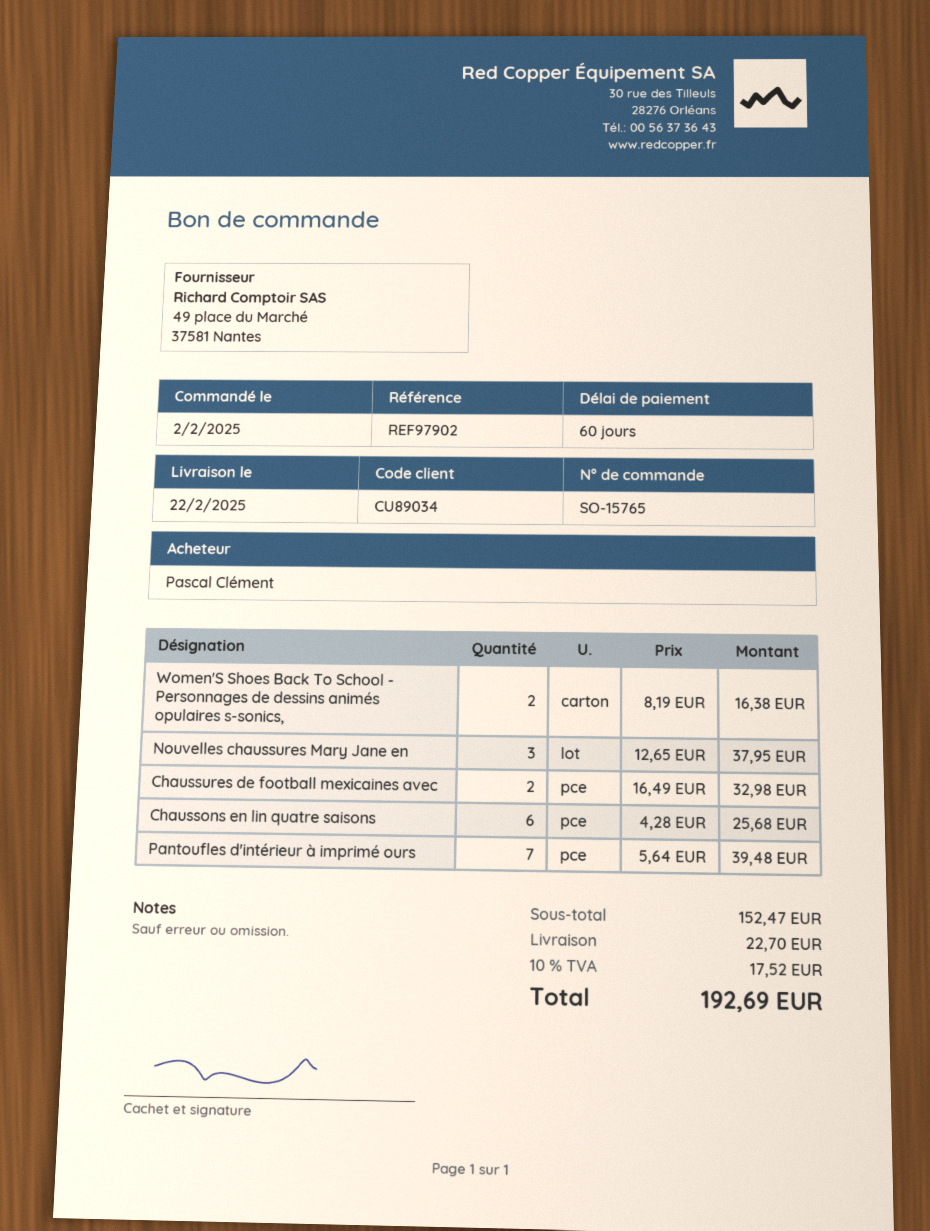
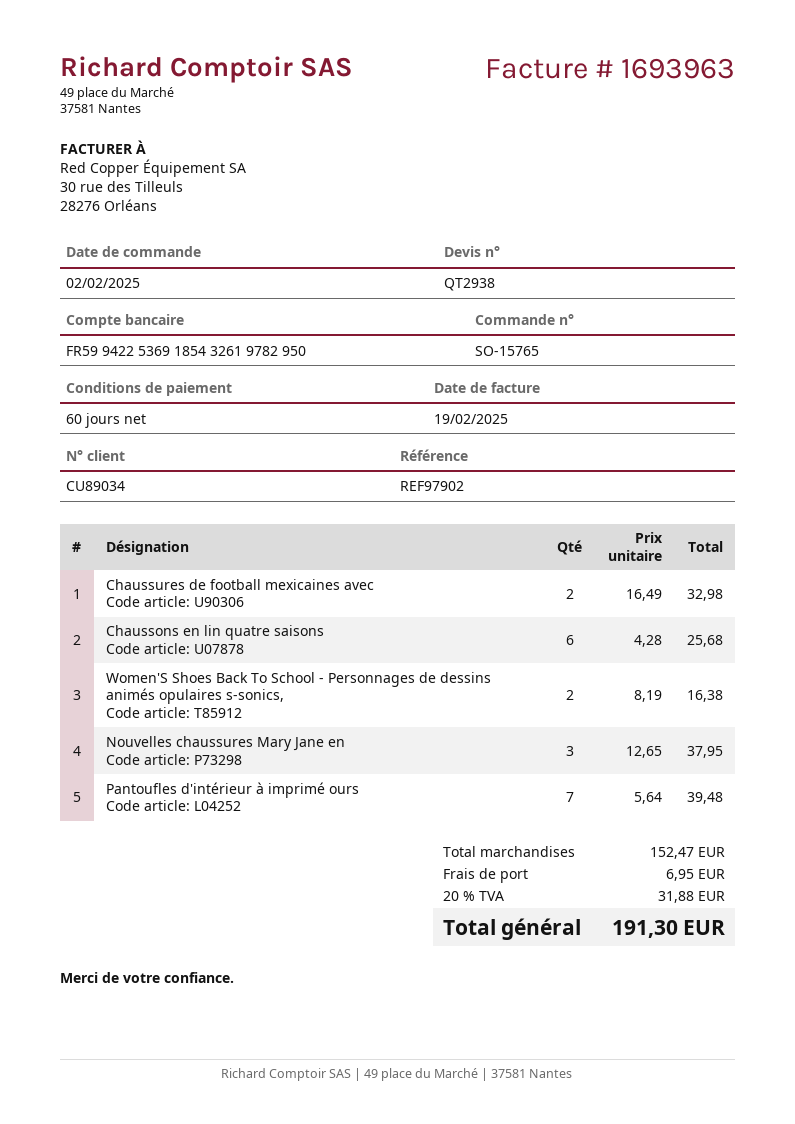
shipping: 22.70 -> 6.95
tax: 10% = 17.52 -> 20% = 31.88
total: 192.69 -> 191.30

